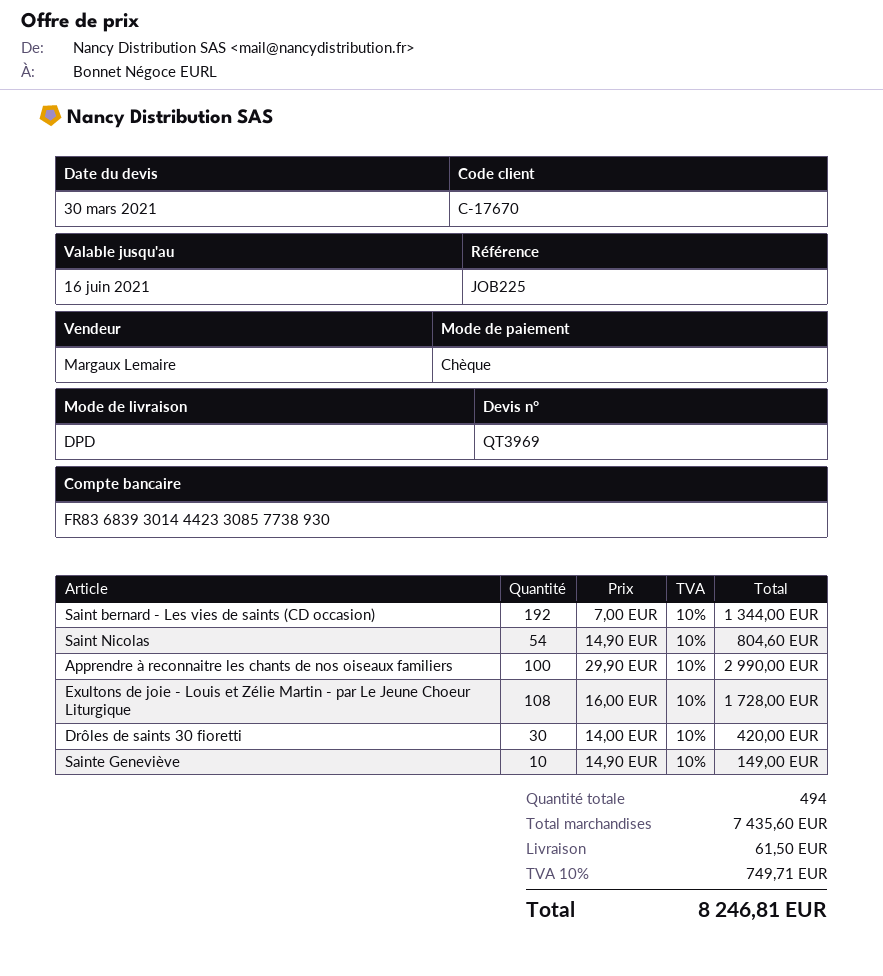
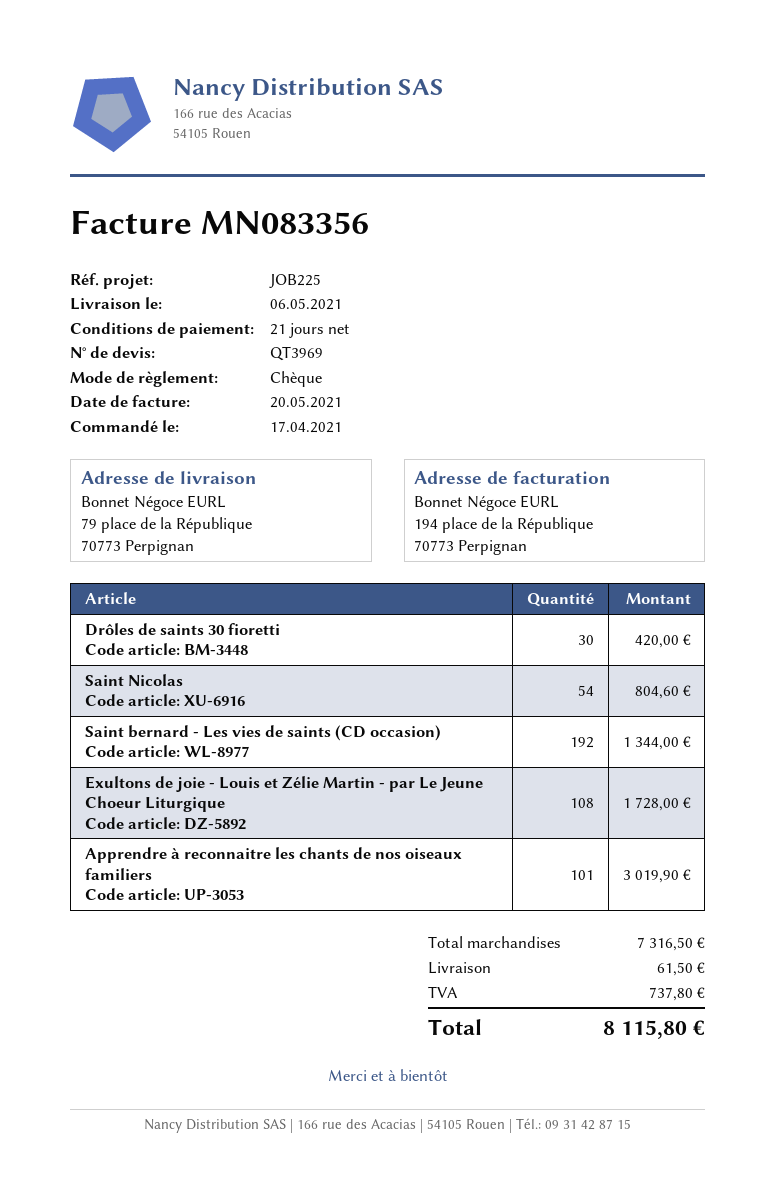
Apprendre à reconnaitre les chants de nos oiseaux familiers: 100 for 2990.00 -> 101 for 3019.90
Sainte Geneviève: 10 for 149.00 -> none
subtotal: 7435.60 -> 7316.50
tax: 749.71 -> 737.80
total: 8246.81 -> 8115.80

